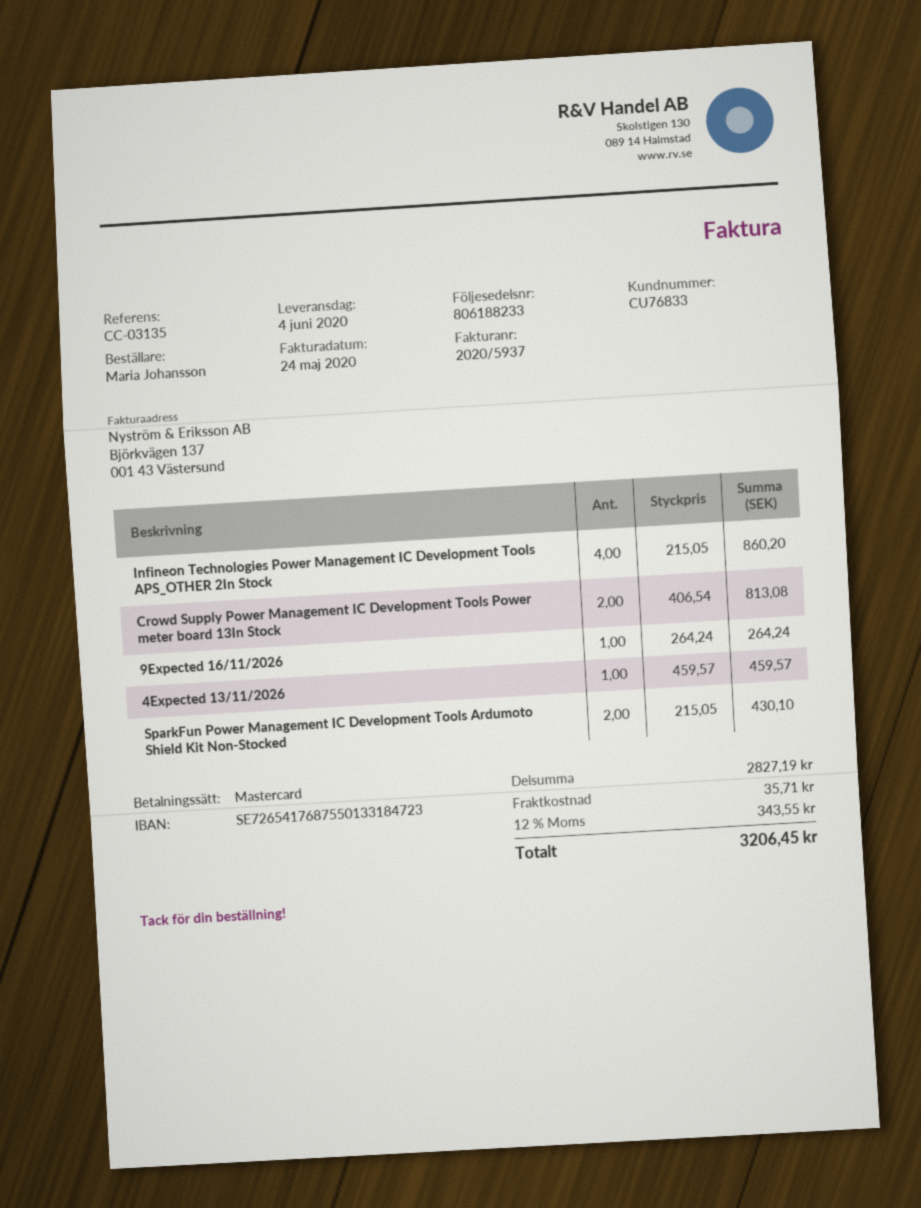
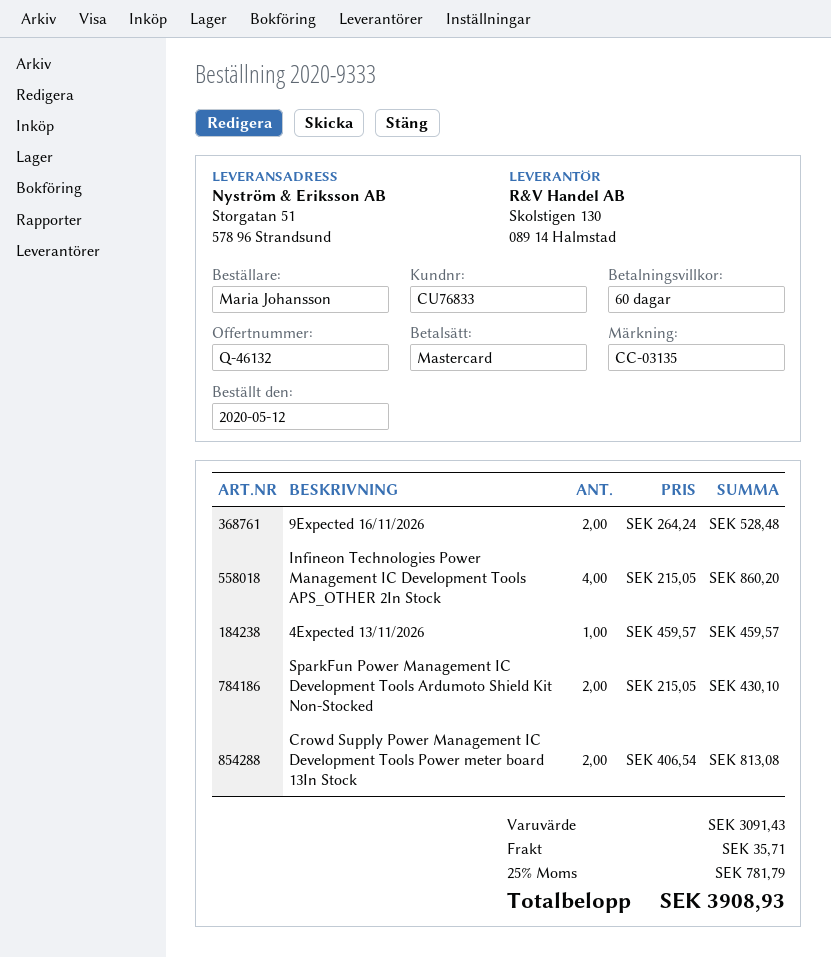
9Expected 16/11/2026: 1 x 264.24 = 264.24 -> 2 x 264.24 = 528.48
subtotal: 2827.19 -> 3091.43
tax: 12% = 343.55 -> 25% = 781.79
total: 3206.45 -> 3908.93

